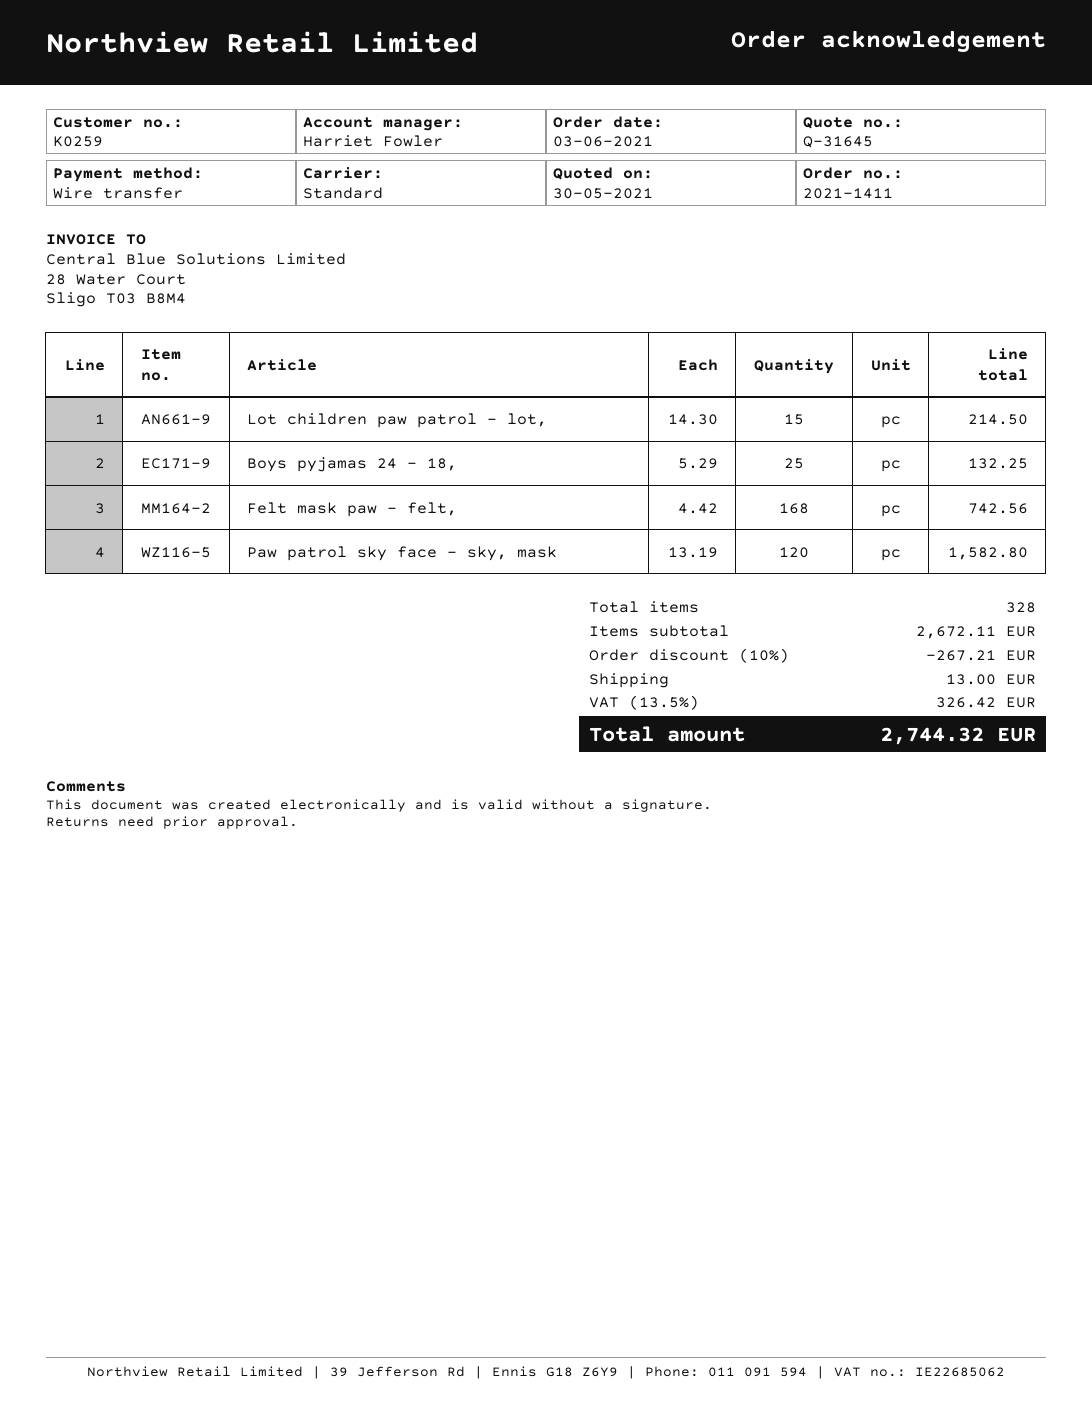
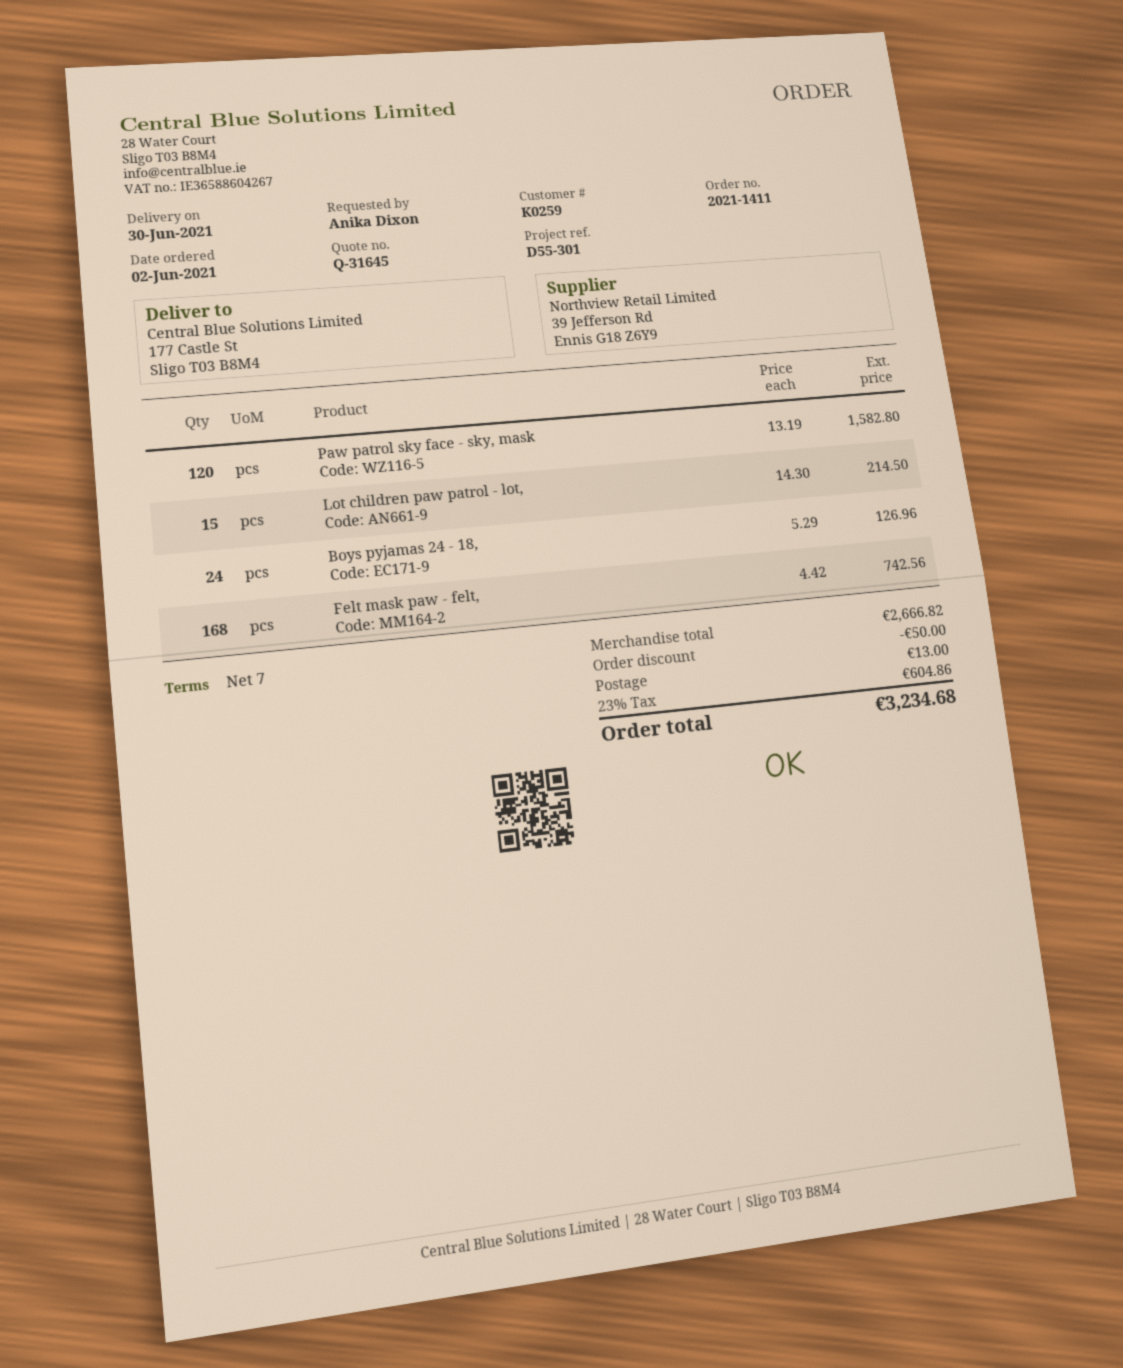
order date: 2021-06-03 -> 2021-06-02
Boys pyjamas 24 - 18,: 25 x 5.29 = 132.25 -> 24 x 5.29 = 126.96
subtotal: 2672.11 -> 2666.82
discount: 267.21 -> 50.00
tax: 13.5% = 326.42 -> 23% = 604.86
total: 2744.32 -> 3234.68

